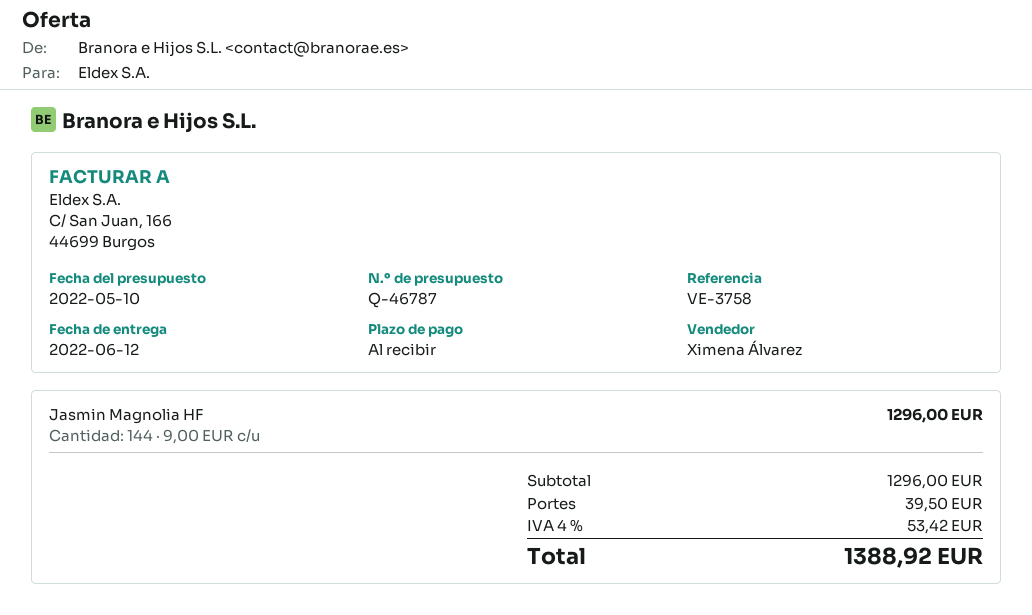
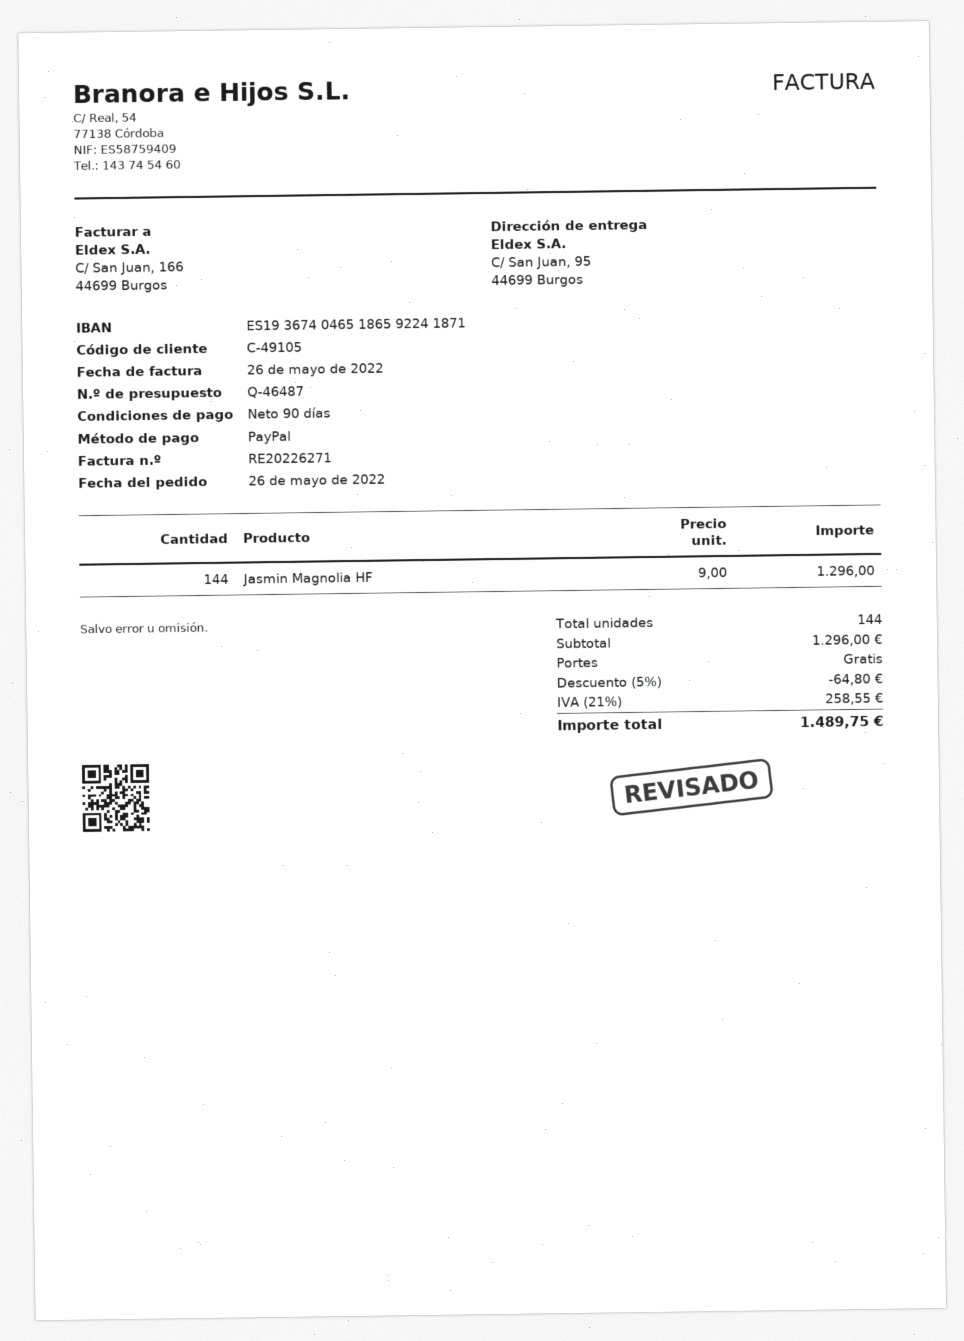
quote number: Q-46787 -> Q-46487
payment terms: on receipt -> 90 days
discount: none -> 5% = 64.80
shipping: 39.50 -> 0.00
tax: 4% = 53.42 -> 21% = 258.55
total: 1388.92 -> 1489.75

